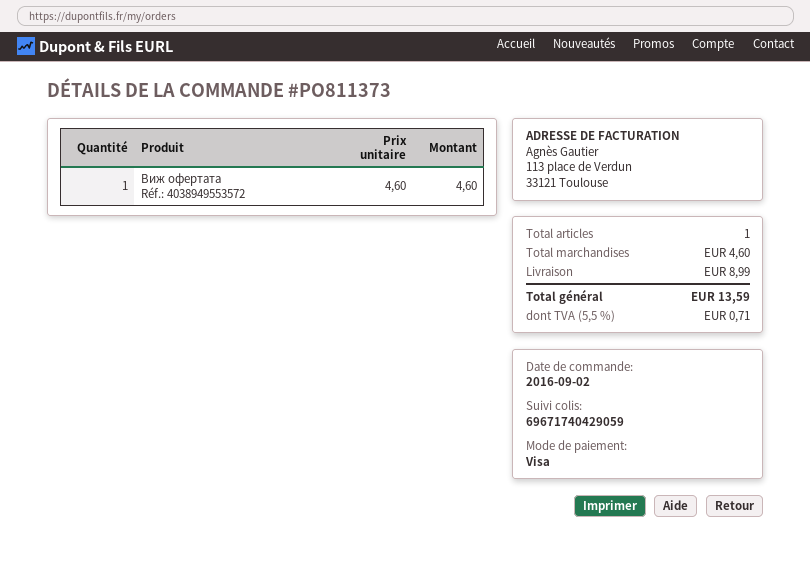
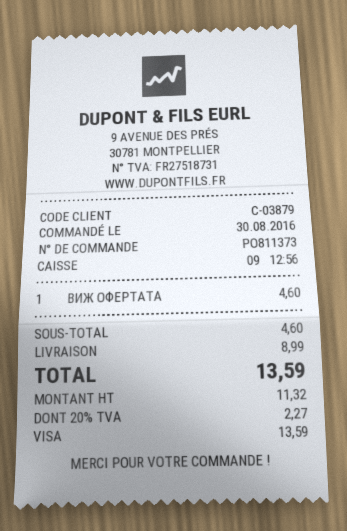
order date: 2016-09-02 -> 2016-08-30
tax: 5.5% = 0.71 -> 20% = 2.27

